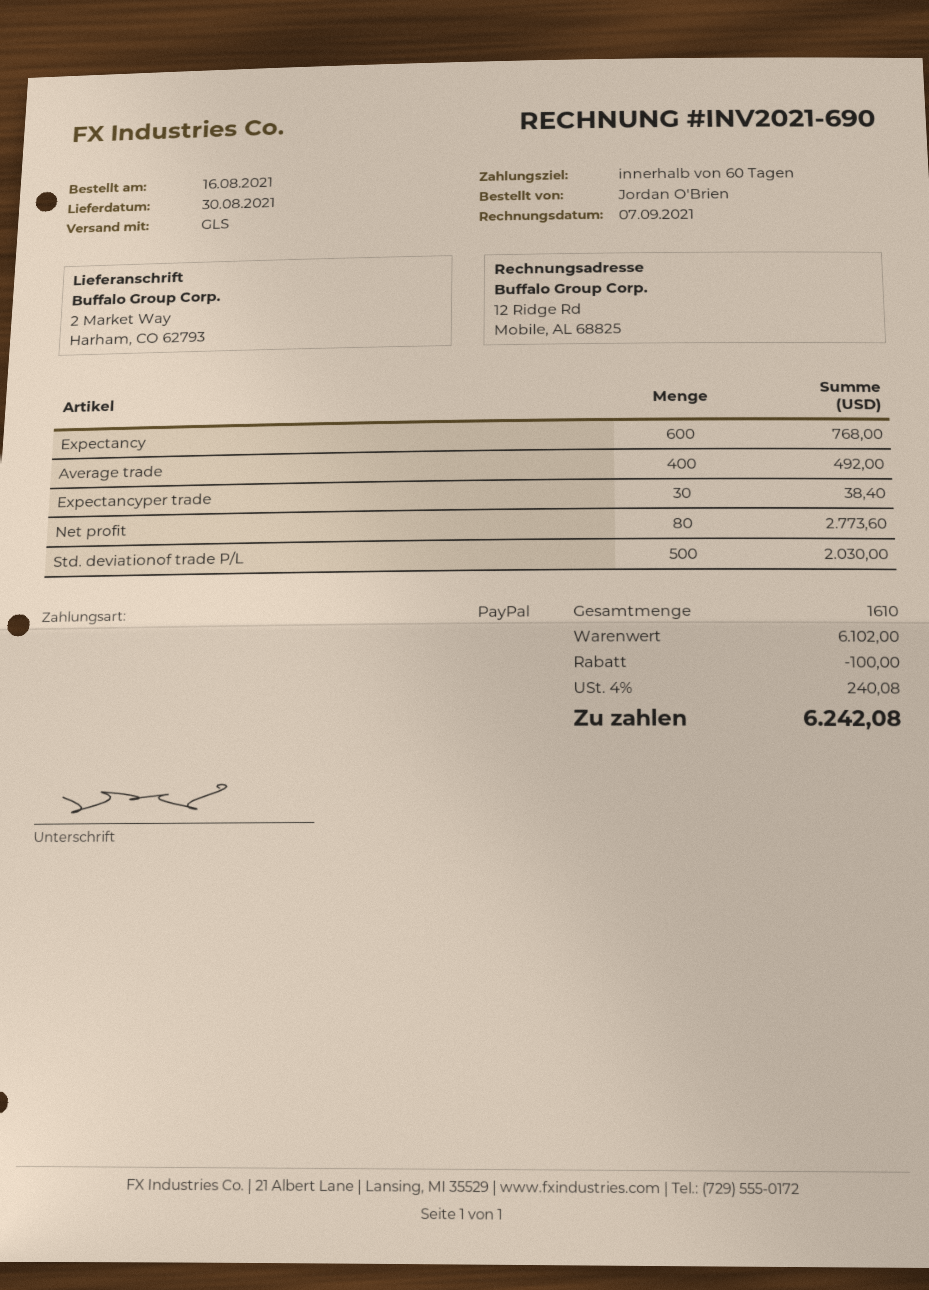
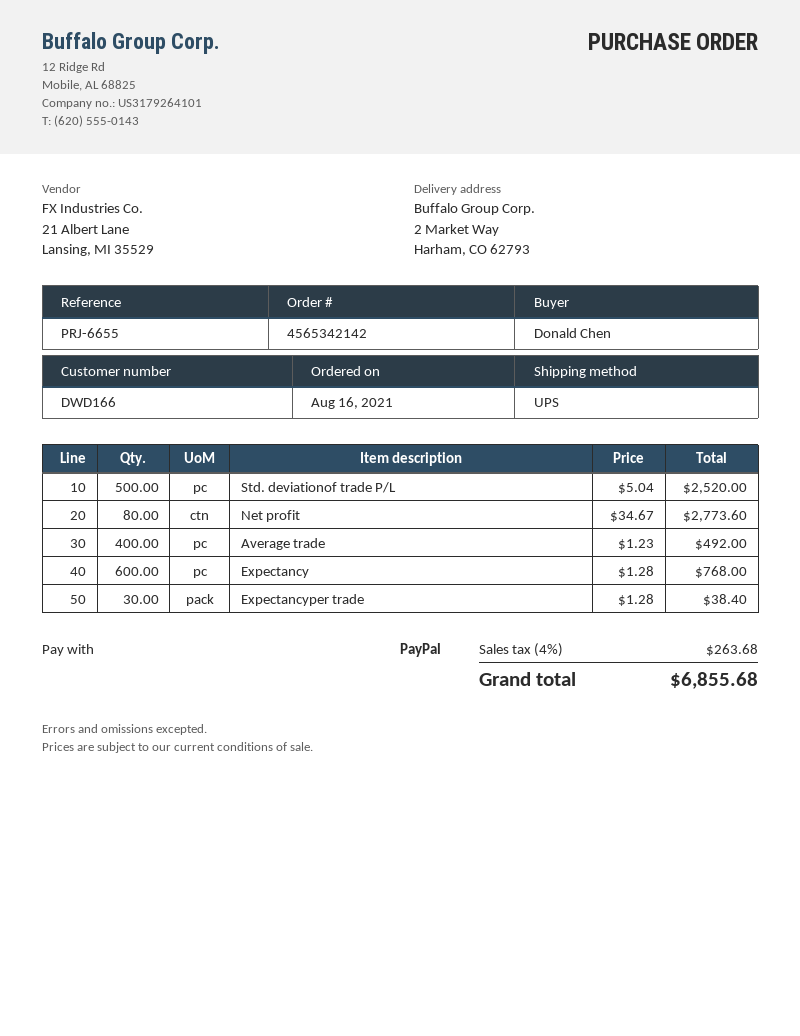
ordered by: Jordan O'Brien -> Donald Chen
shipping method: GLS -> UPS
Std. deviationof trade P/L: 500 for 2030.00 -> 500 for 2520.00
discount: 100.00 -> none
tax: 4% = 240.08 -> 4% = 263.68
total: 6242.08 -> 6855.68

